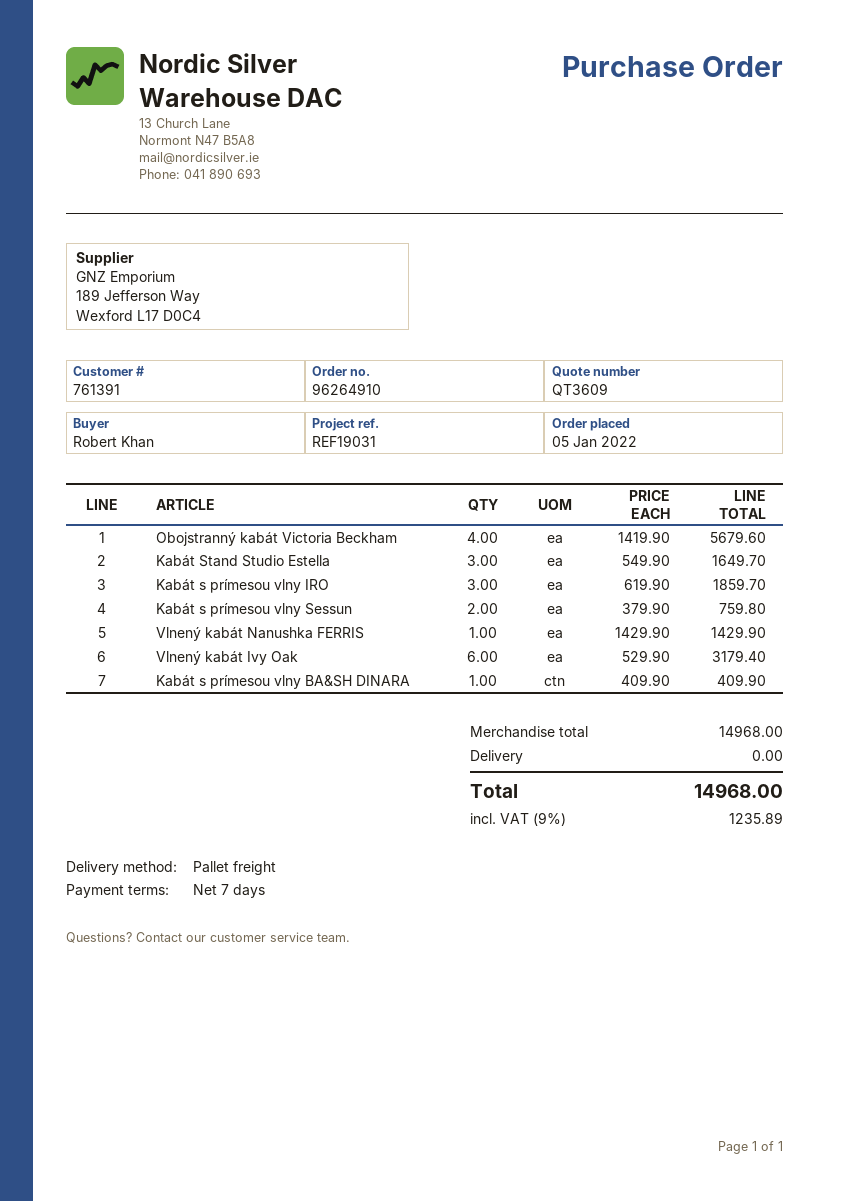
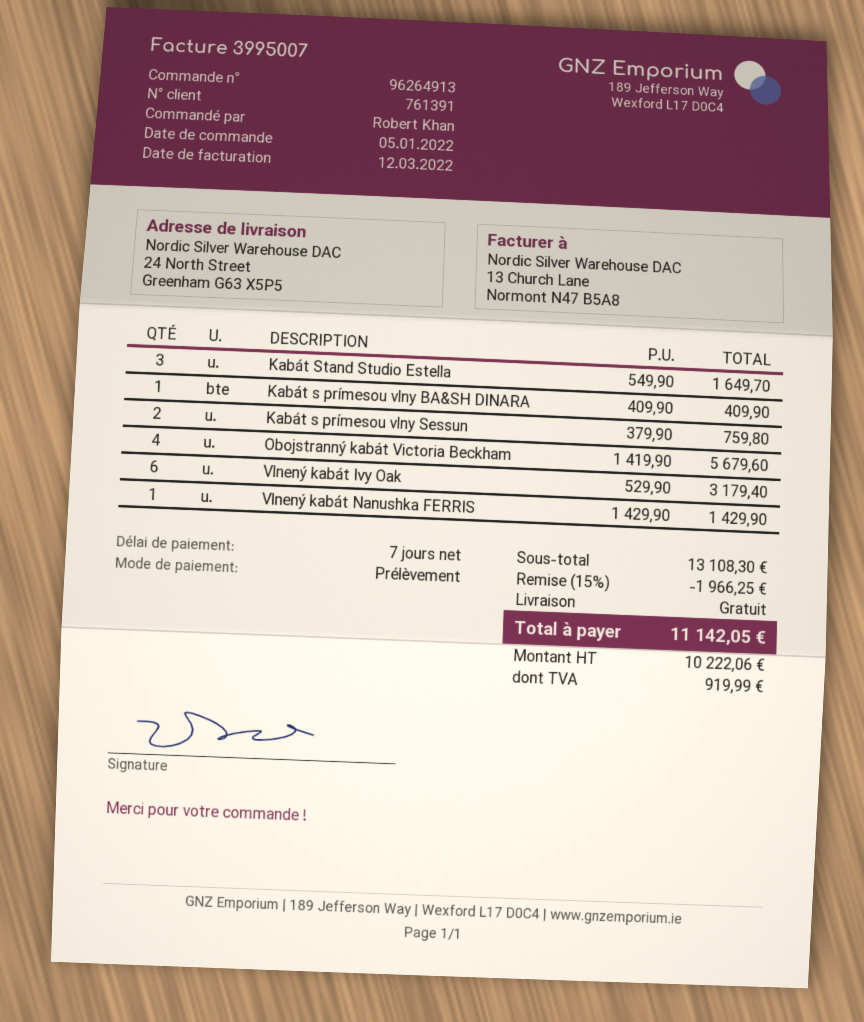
order number: 96264910 -> 96264913
Kabát s prímesou vlny IRO: 3 x 619.90 = 1859.70 -> none
subtotal: 14968.00 -> 13108.30
discount: none -> 15% = 1966.25
tax: 1235.89 -> 919.99
total: 14968.00 -> 11142.05

